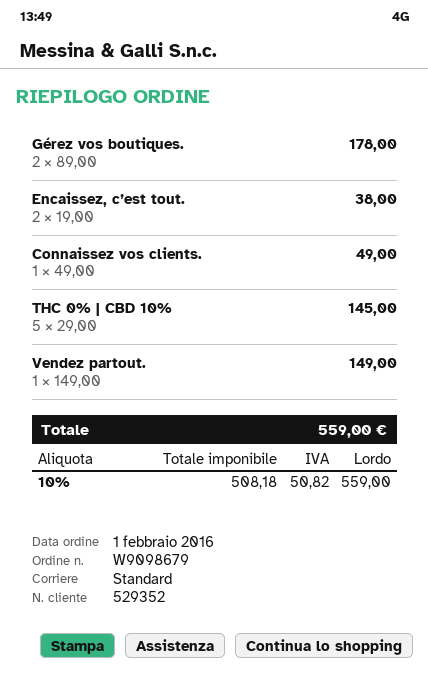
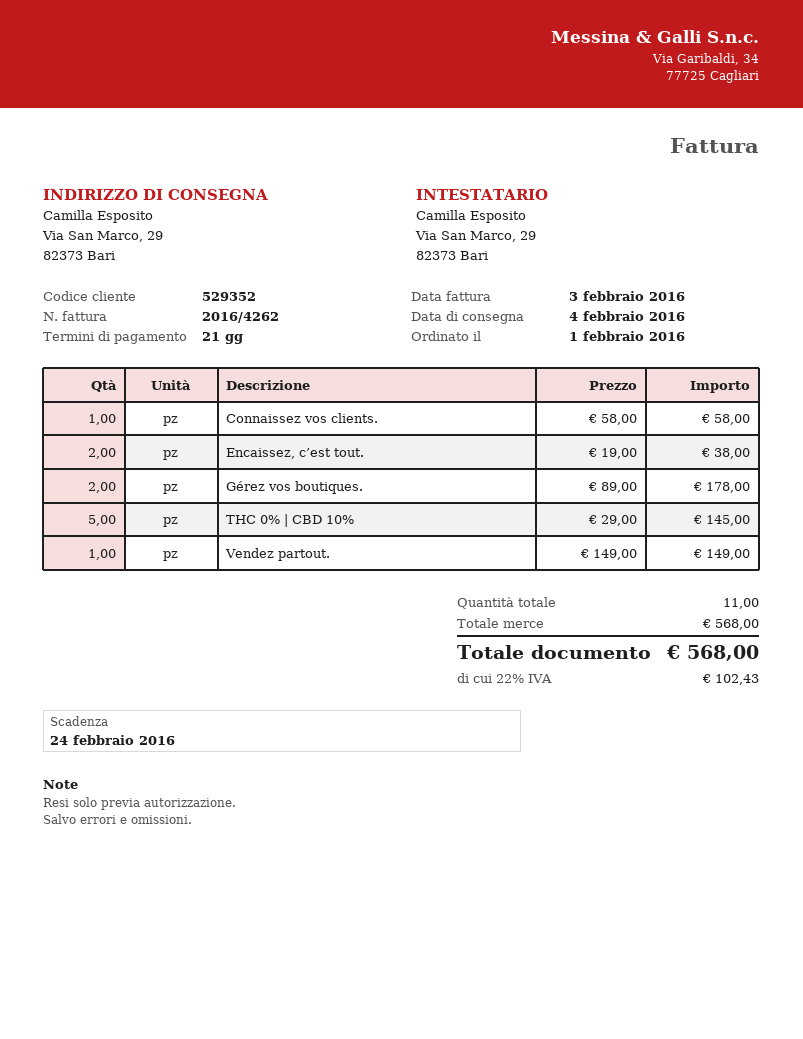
Connaissez vos clients.: 1 x 49.00 = 49.00 -> 1 x 58.00 = 58.00
tax: 10% = 50.82 -> 22% = 102.43
total: 559.00 -> 568.00

